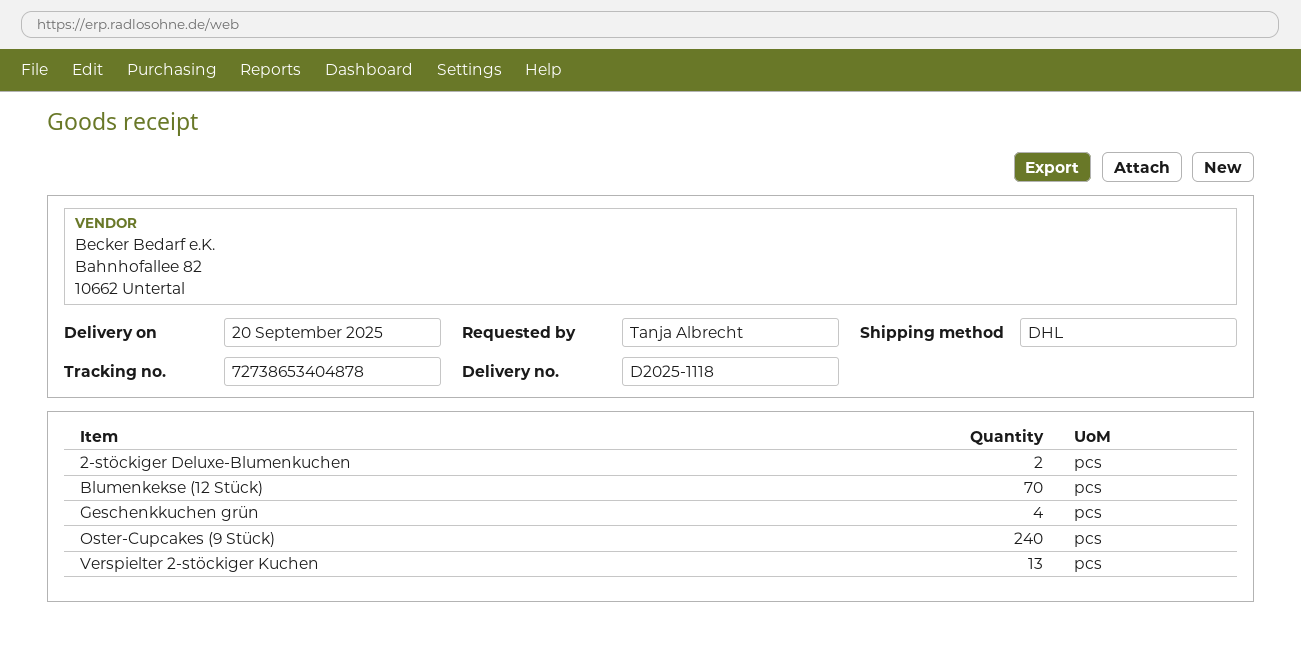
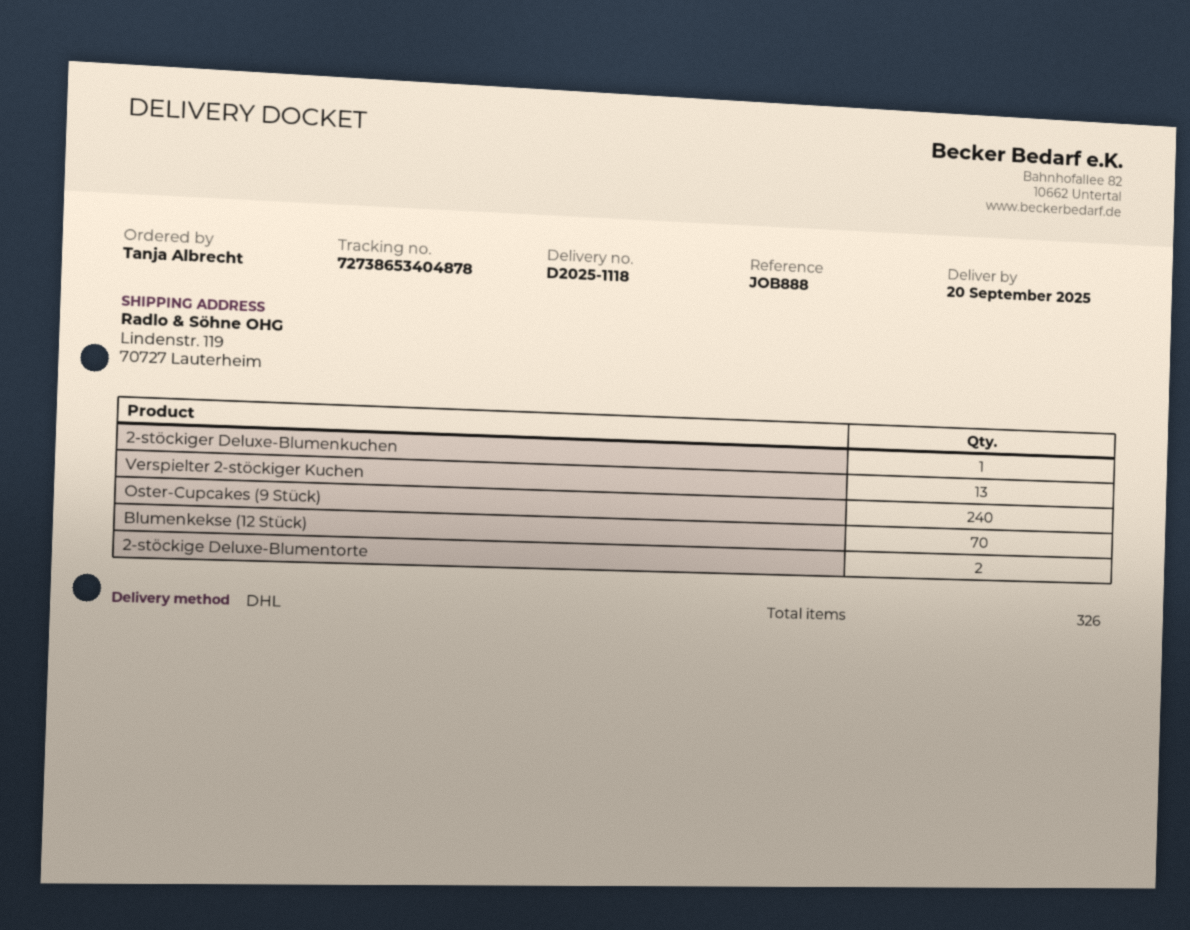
2-stöckiger Deluxe-Blumenkuchen: 2 -> 1
Geschenkkuchen grün: 4 -> none
2-stöckige Deluxe-Blumentorte: none -> 2

